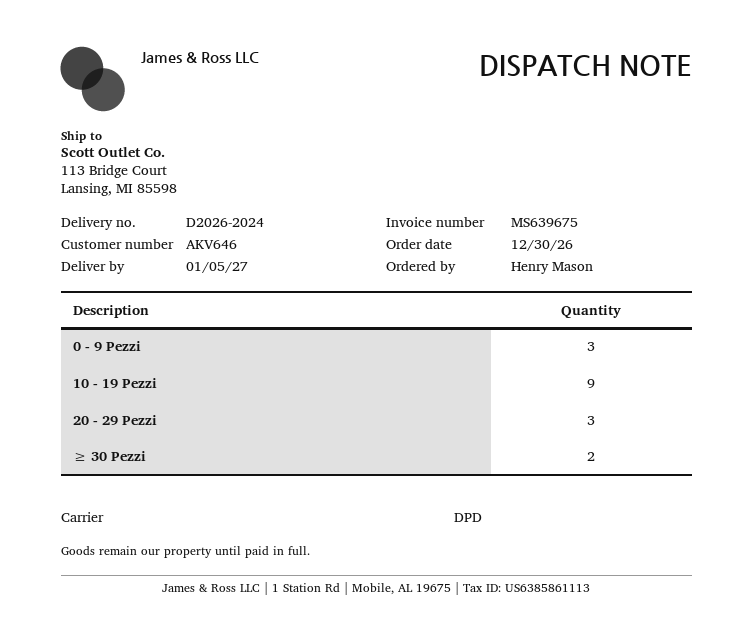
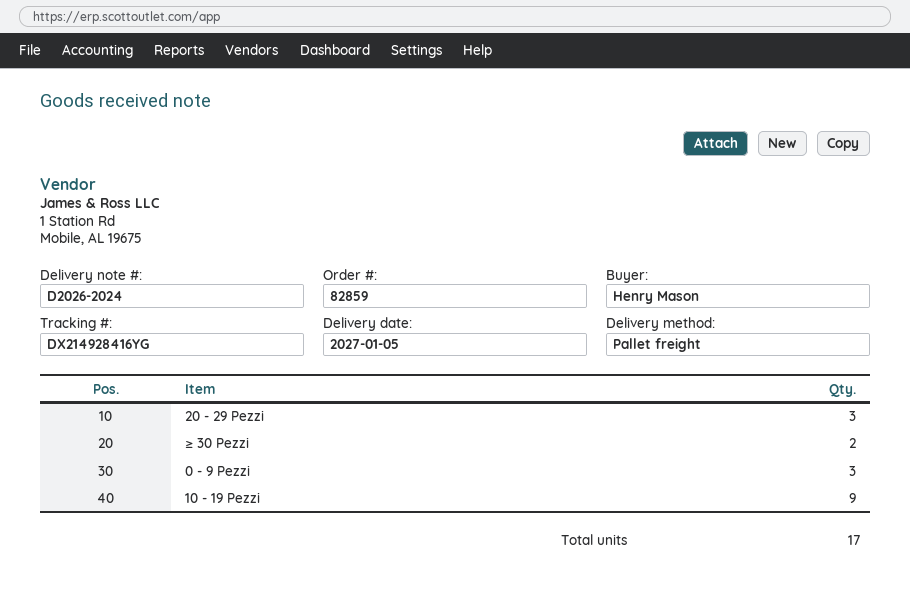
shipping method: DPD -> pallet freight

